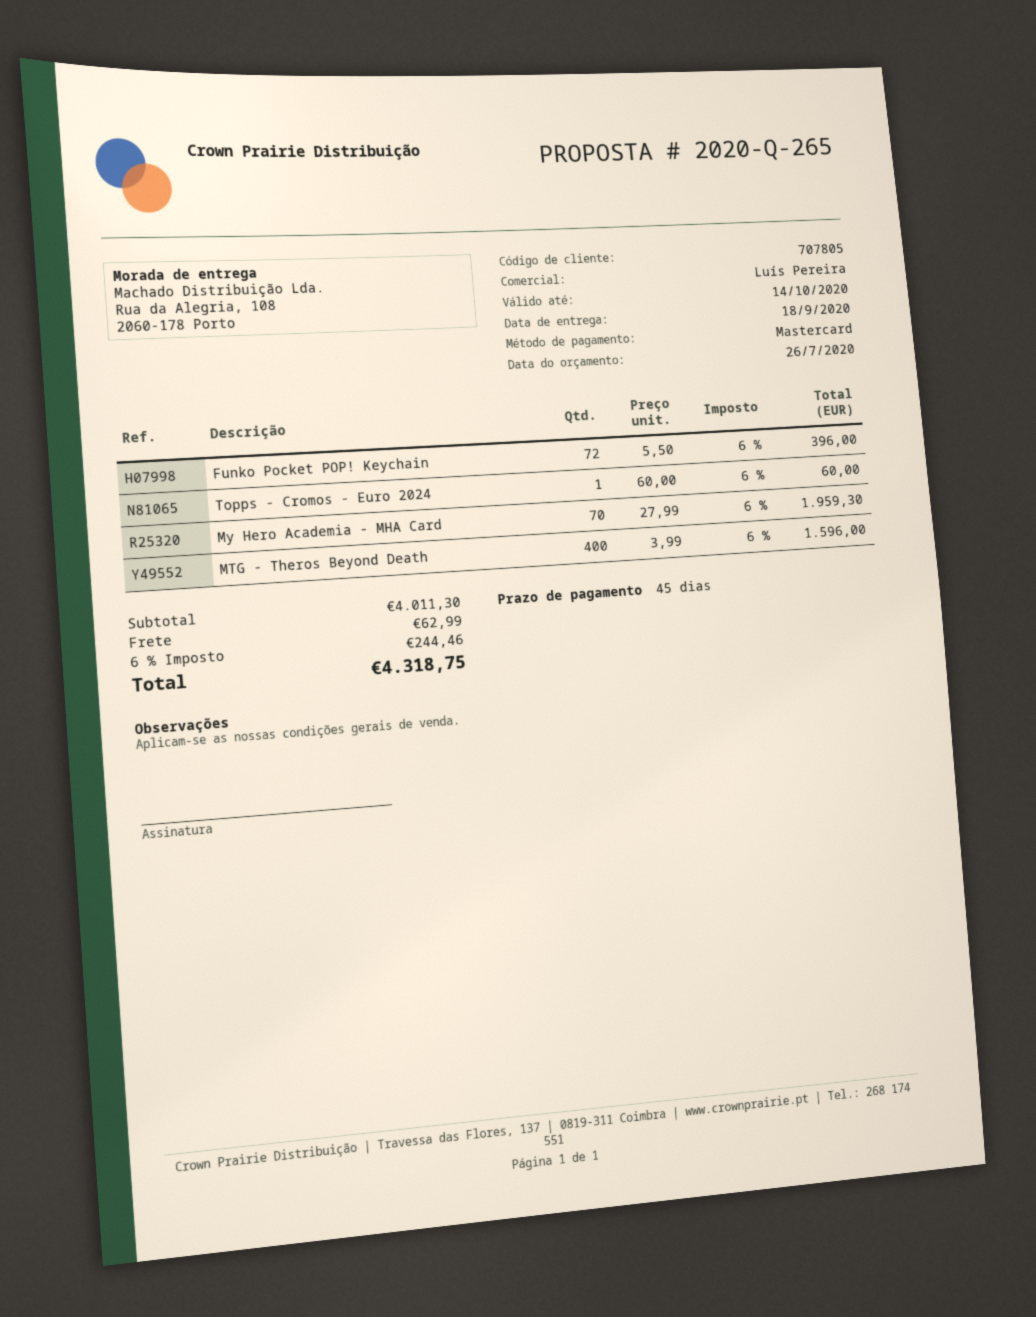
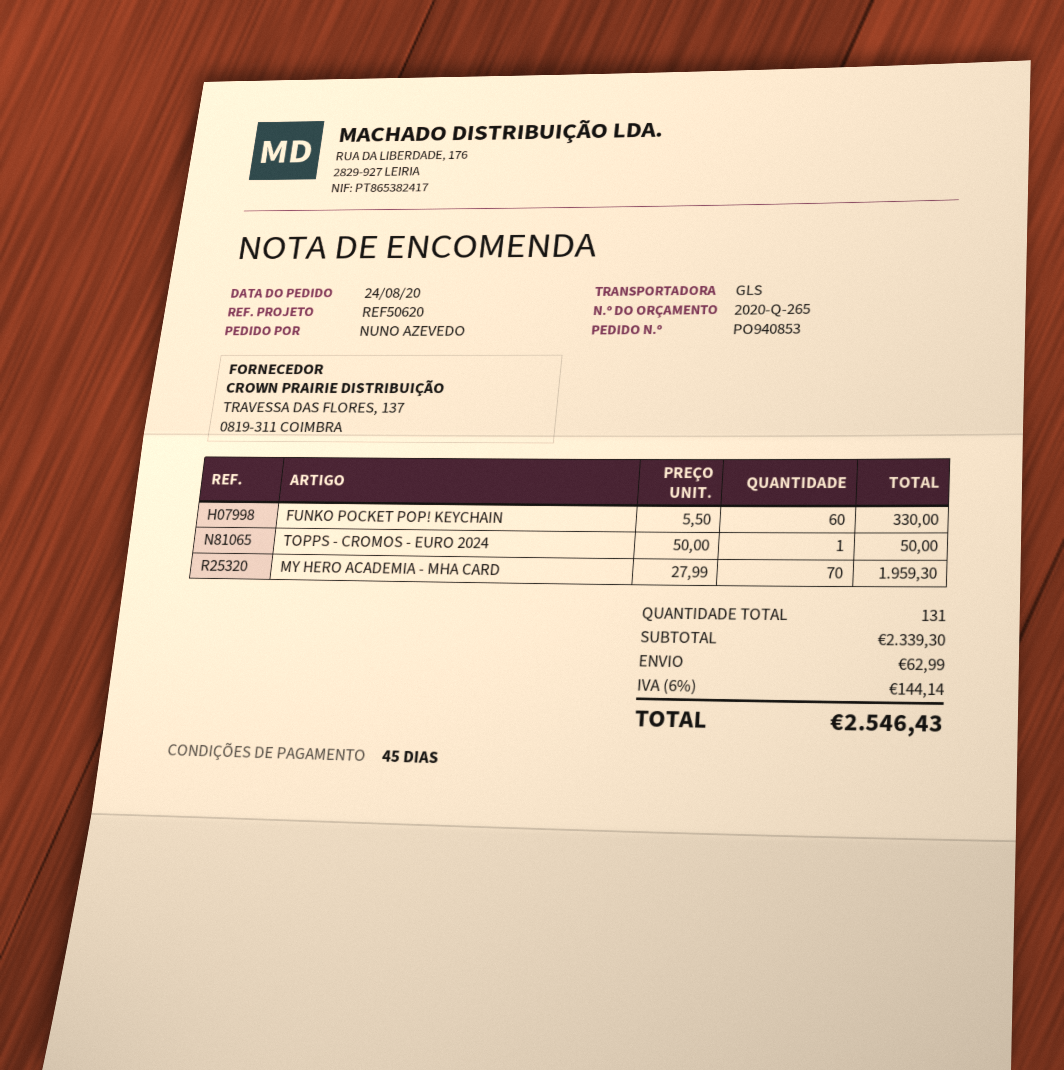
Funko Pocket POP! Keychain: 72 x 5.50 = 396.00 -> 60 x 5.50 = 330.00
Topps - Cromos - Euro 2024: 1 x 60.00 = 60.00 -> 1 x 50.00 = 50.00
MTG - Theros Beyond Death: 400 x 3.99 = 1596.00 -> none
subtotal: 4011.30 -> 2339.30
tax: 6% = 244.46 -> 6% = 144.14
total: 4318.75 -> 2546.43

